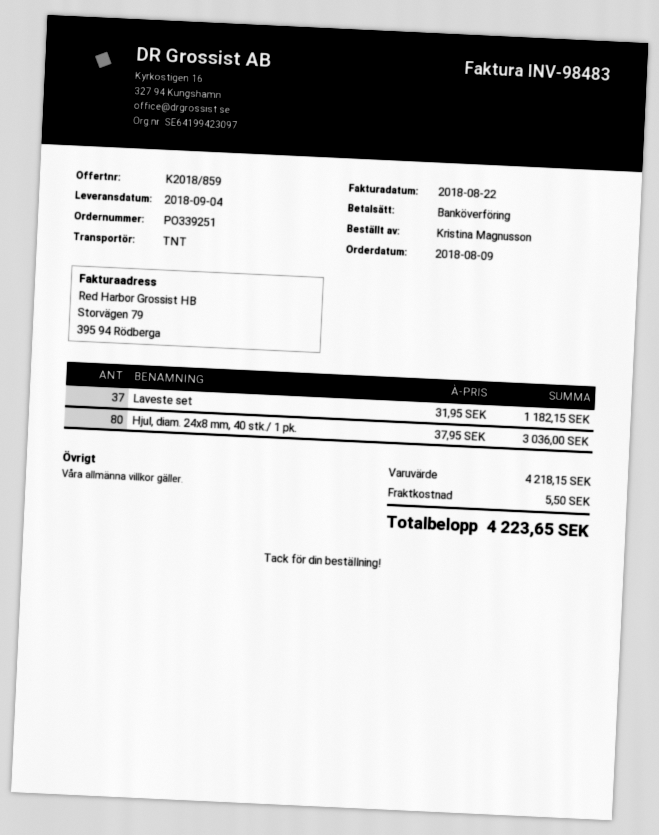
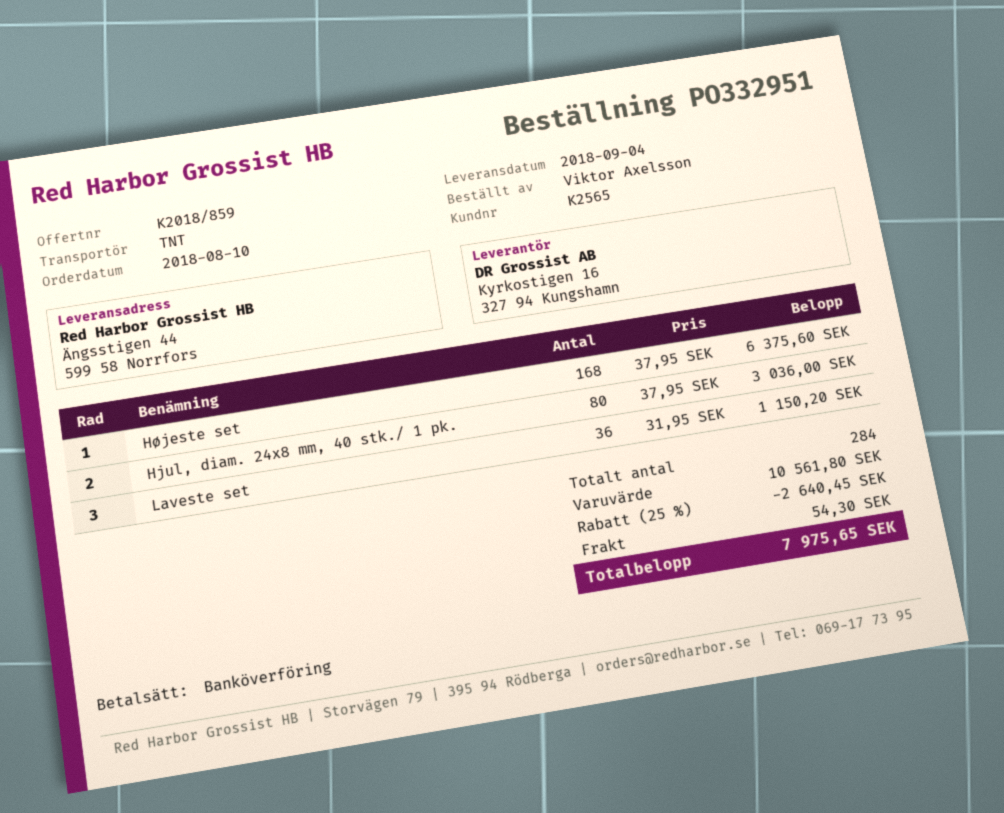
order number: PO339251 -> PO332951
order date: 2018-08-09 -> 2018-08-10
ordered by: Kristina Magnusson -> Viktor Axelsson
Laveste set: 37 x 31.95 = 1182.15 -> 36 x 31.95 = 1150.20
Højeste set: none -> 168 x 37.95 = 6375.60
subtotal: 4218.15 -> 10561.80
discount: none -> 25% = 2640.45
shipping: 5.50 -> 54.30
total: 4223.65 -> 7975.65

